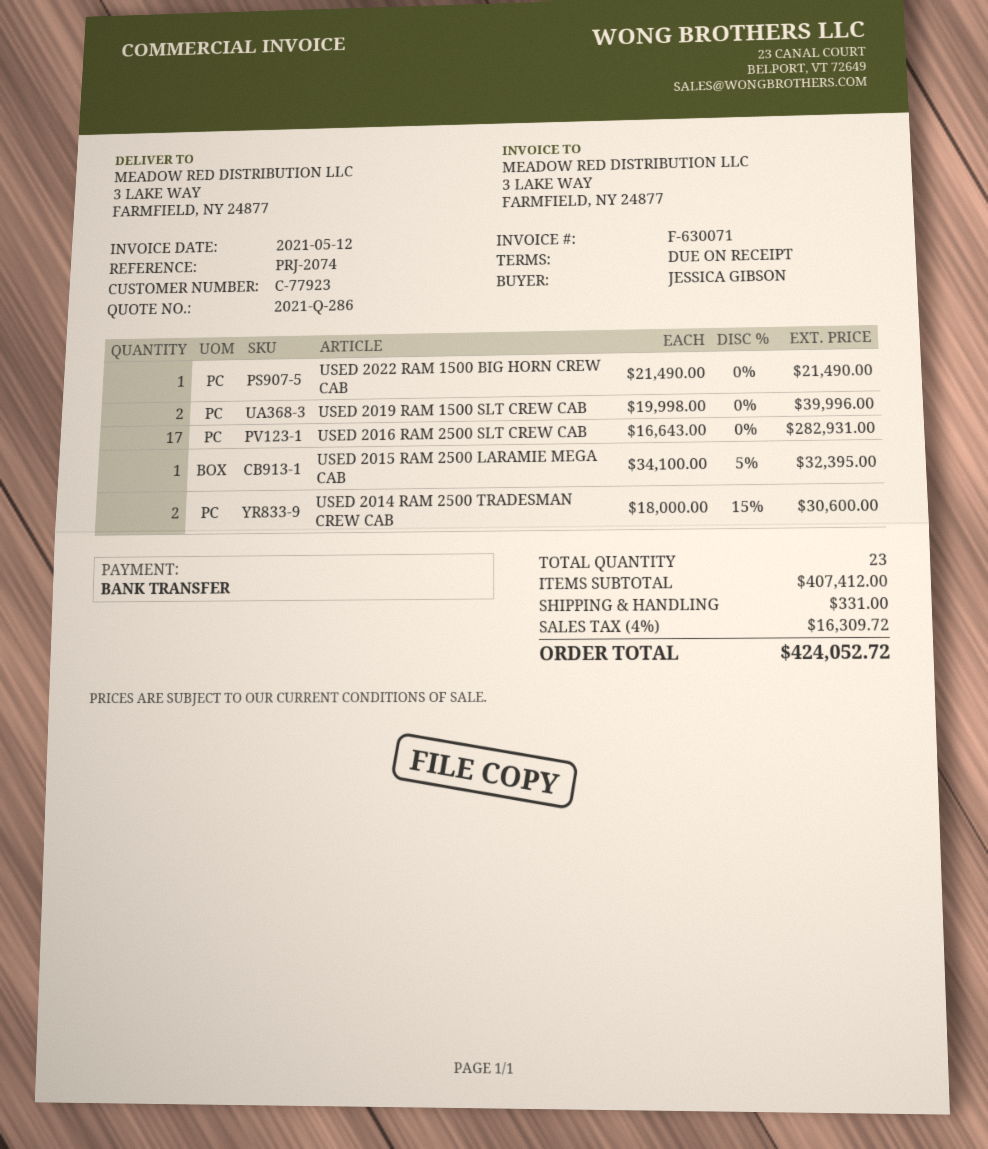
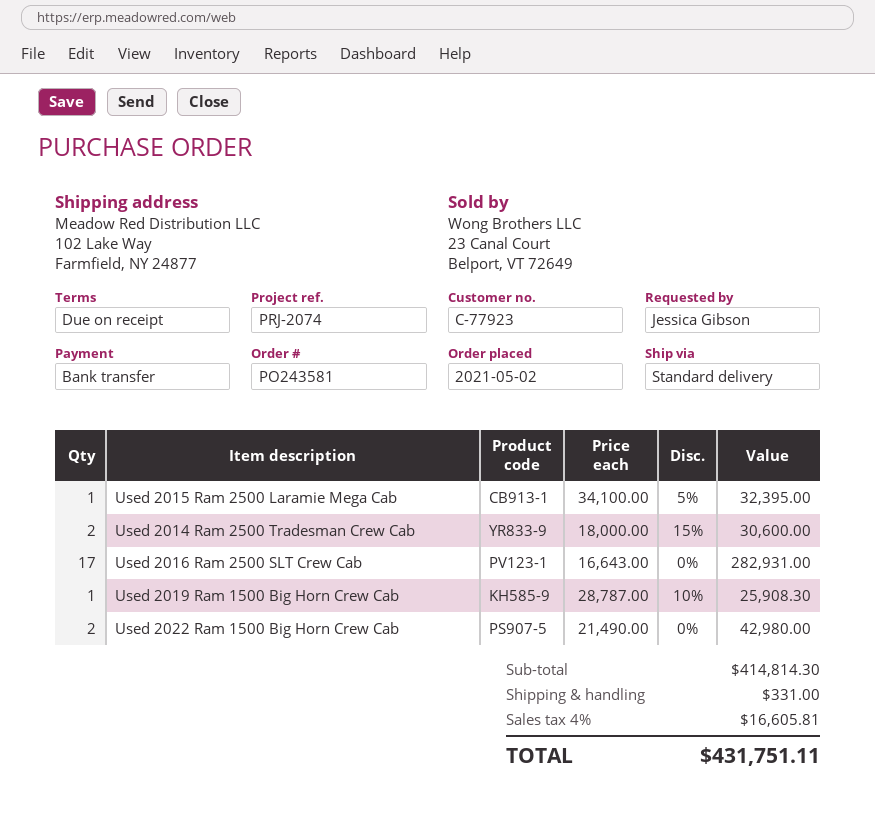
ship to: 3 LAKE WAY, FARMFIELD, NY 24877 -> 102 Lake Way, Farmfield, NY 24877
USED 2022 RAM 1500 BIG HORN CREW CAB: 1 x 21490.00 = 21490.00 -> 2 x 21490.00 = 42980.00
USED 2019 RAM 1500 SLT CREW CAB: 2 x 19998.00 = 39996.00 -> none
Used 2019 Ram 1500 Big Horn Crew Cab: none -> 1 x 28787.00 - 10% = 25908.30
subtotal: 407412.00 -> 414814.30
tax: 4% = 16309.72 -> 4% = 16605.81
total: 424052.72 -> 431751.11

